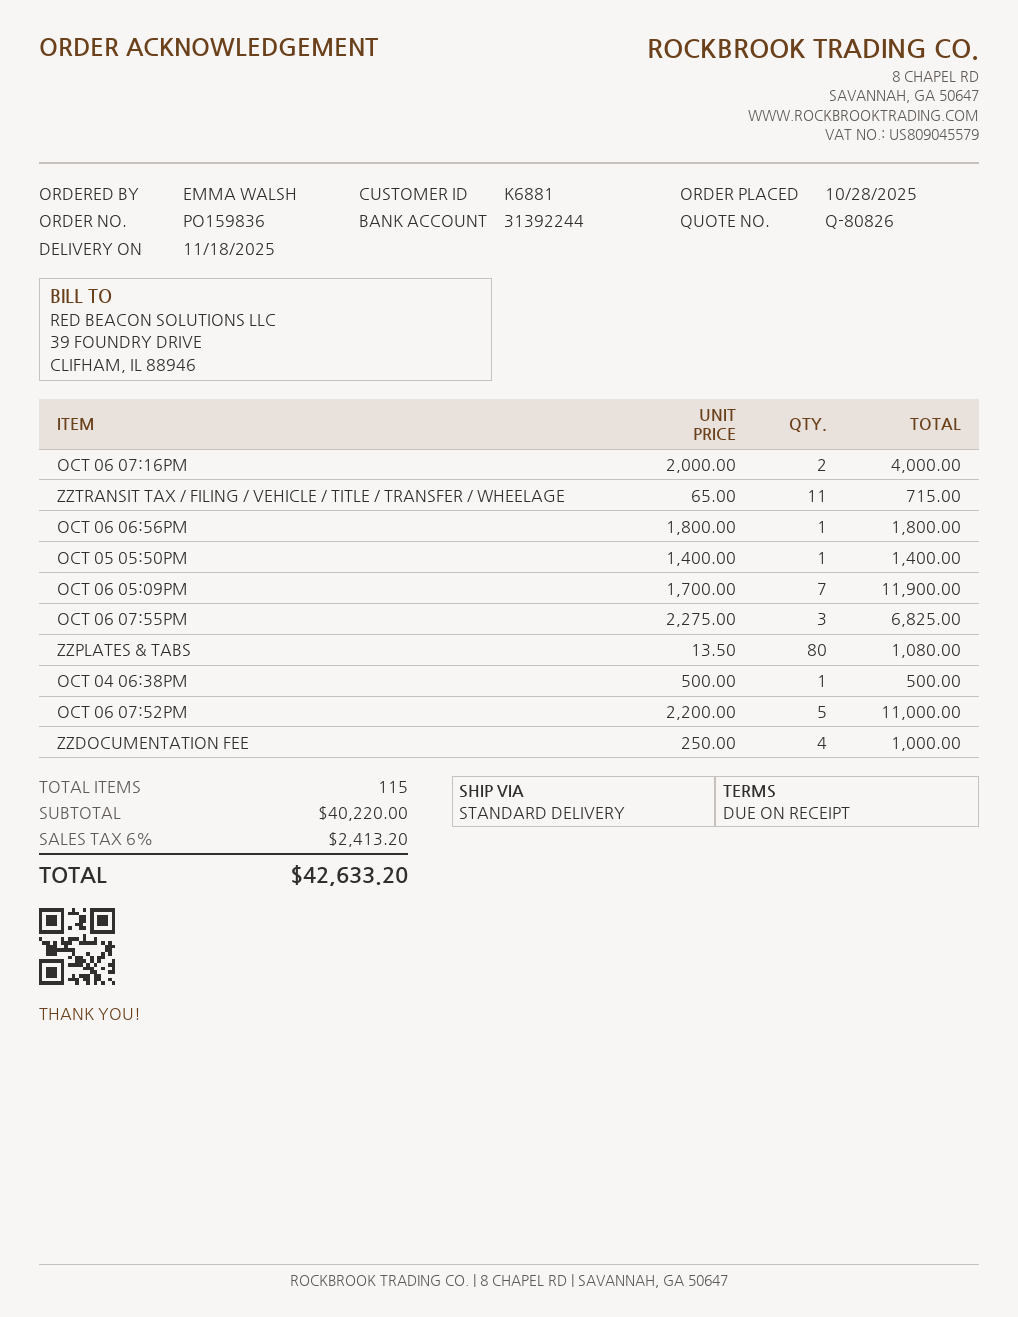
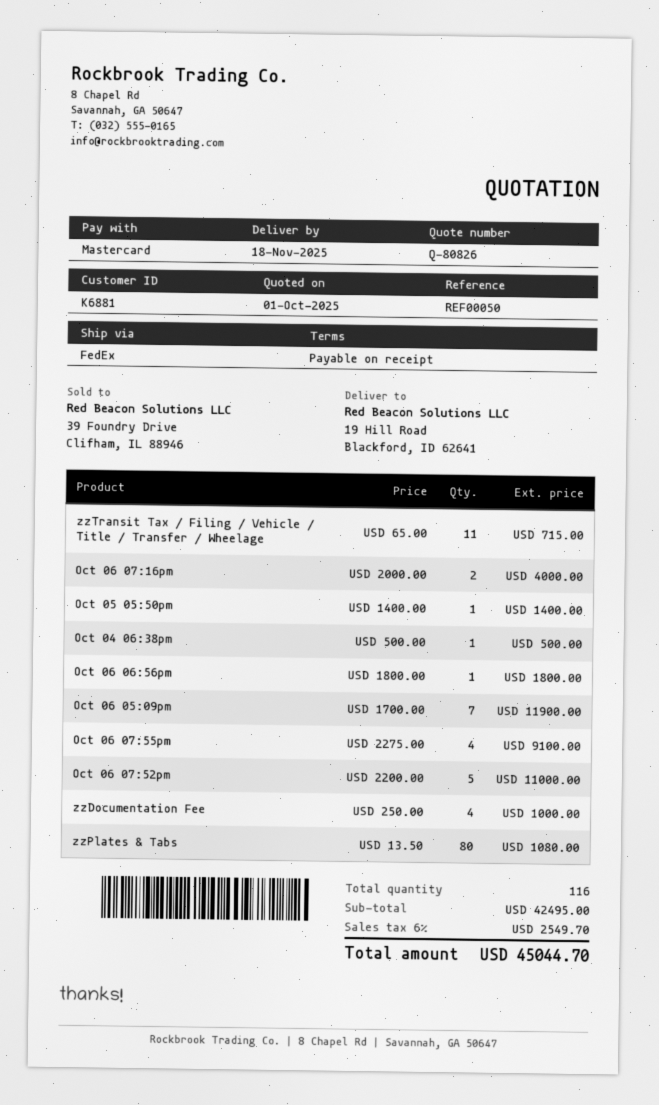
shipping method: standard -> FedEx
OCT 06 07:55PM: 3 x 2275.00 = 6825.00 -> 4 x 2275.00 = 9100.00
total quantity: 115 -> 116
subtotal: 40220.00 -> 42495.00
tax: 6% = 2413.20 -> 6% = 2549.70
total: 42633.20 -> 45044.70

